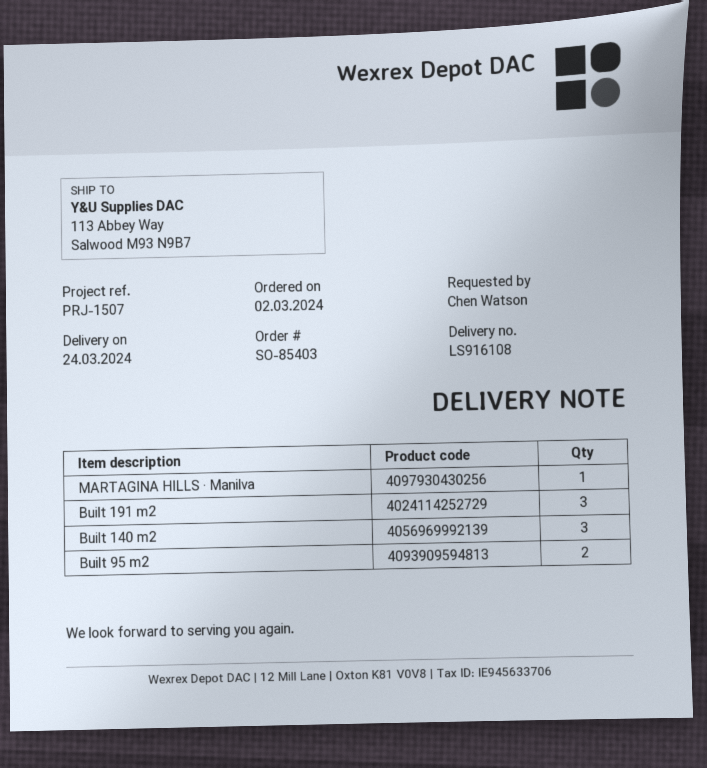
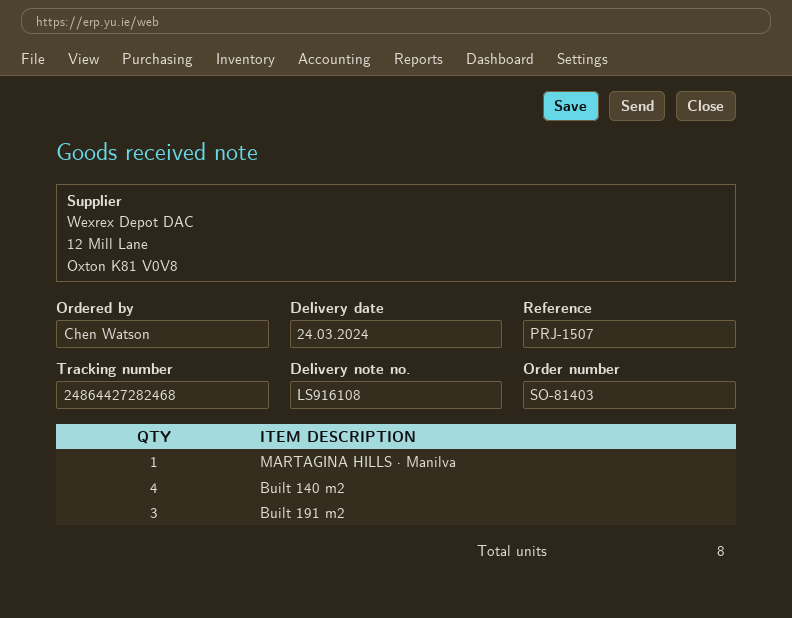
order number: SO-85403 -> SO-81403
Built 140 m2: 3 -> 4
Built 95 m2: 2 -> none

